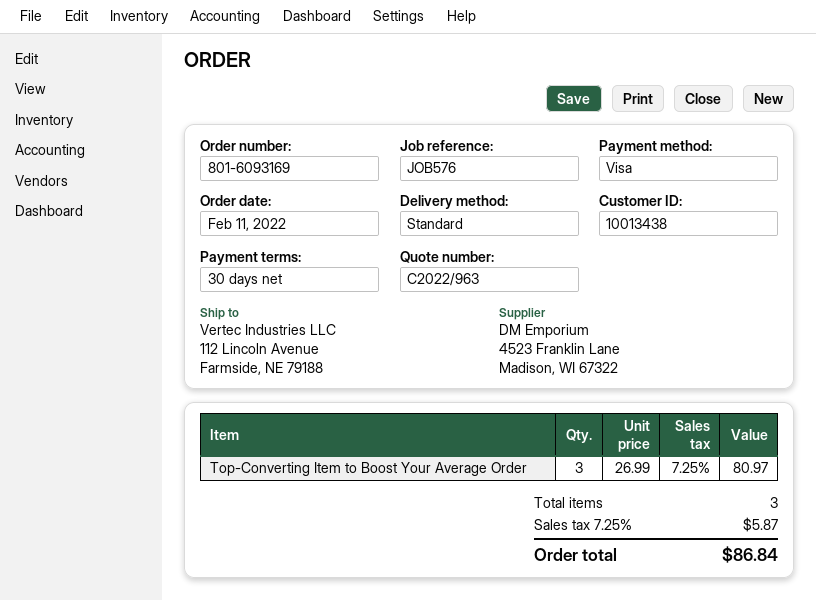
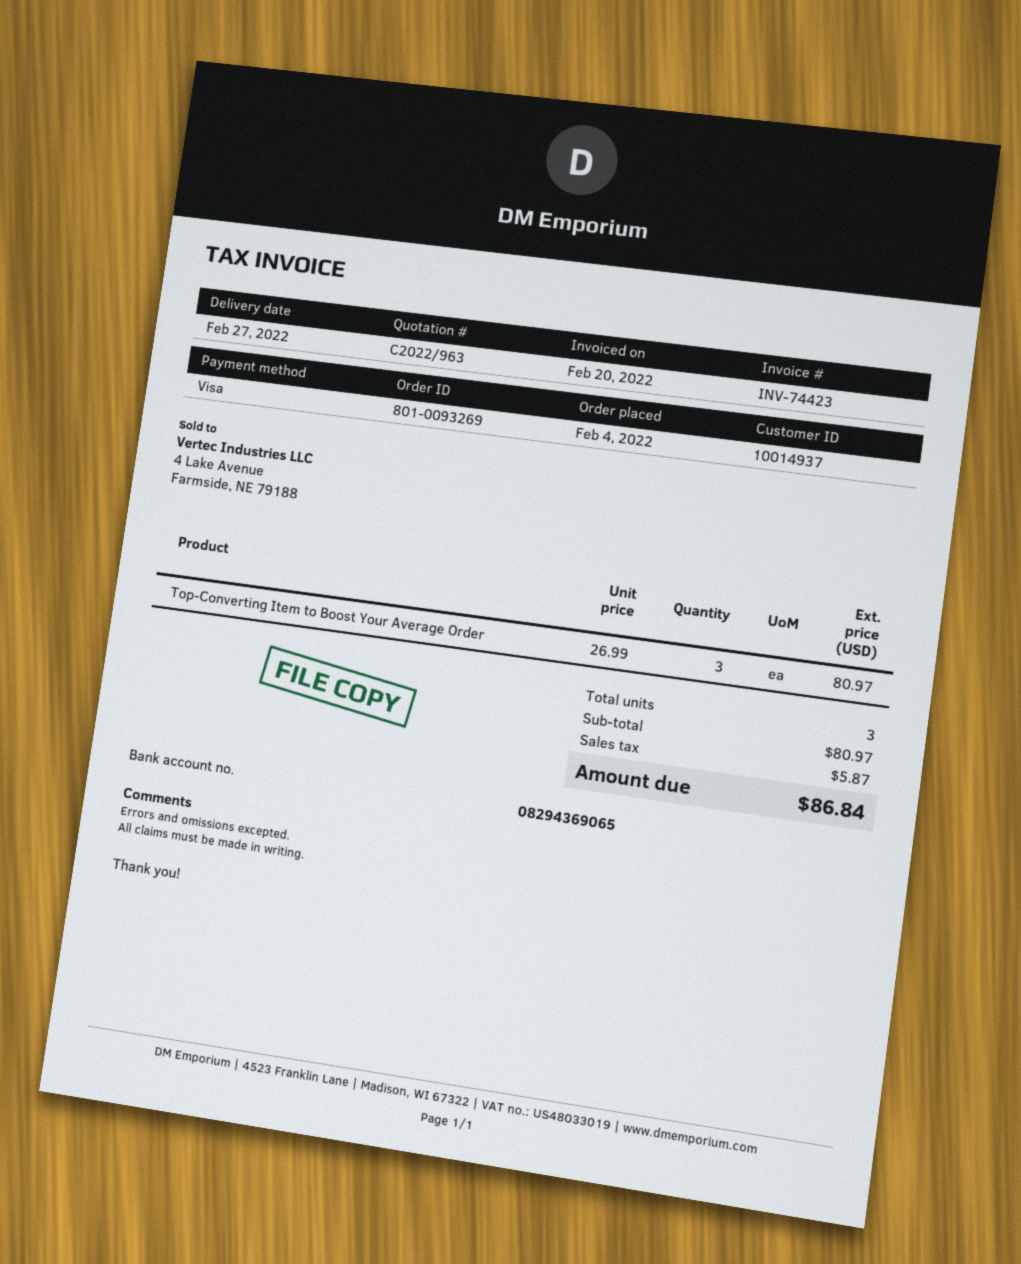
order number: 801-6093169 -> 801-0093269
order date: 2022-02-11 -> 2022-02-04
customer number: 10013438 -> 10014937

